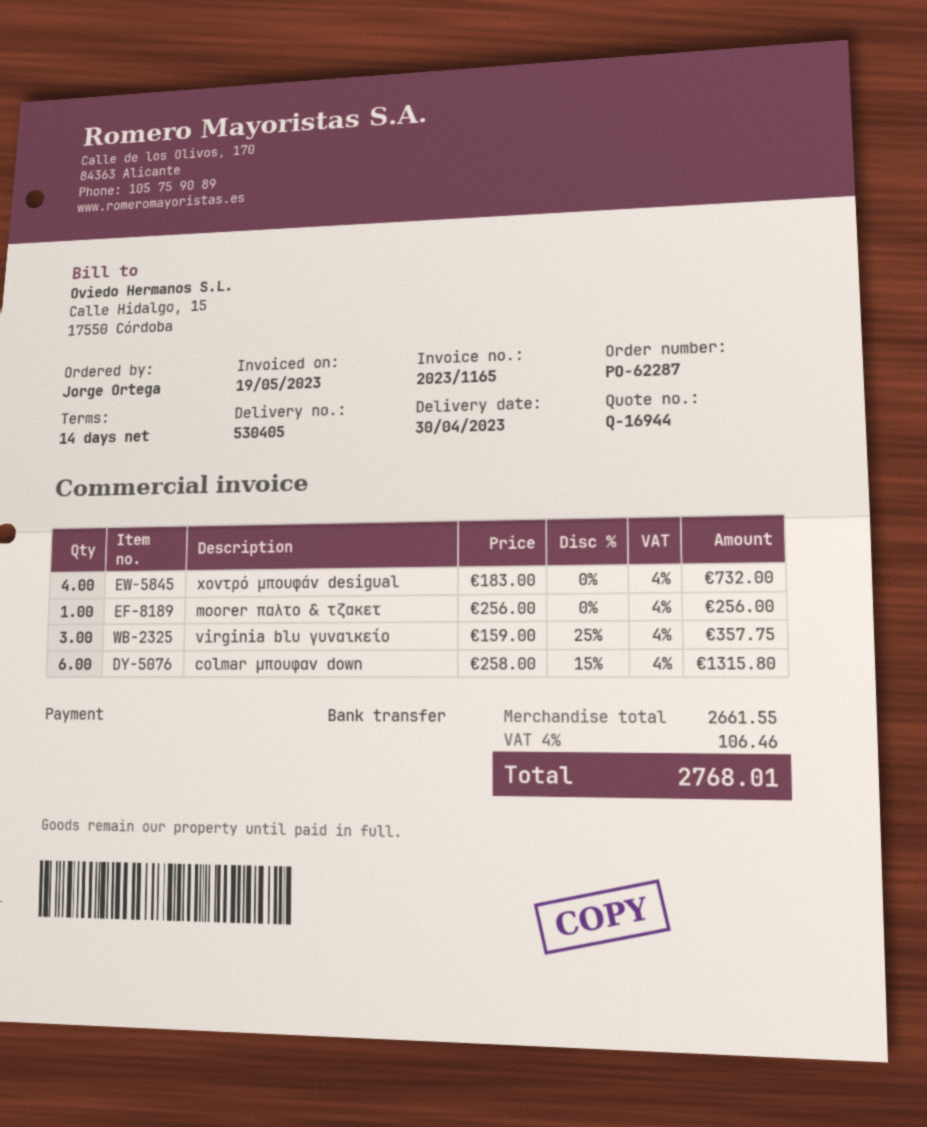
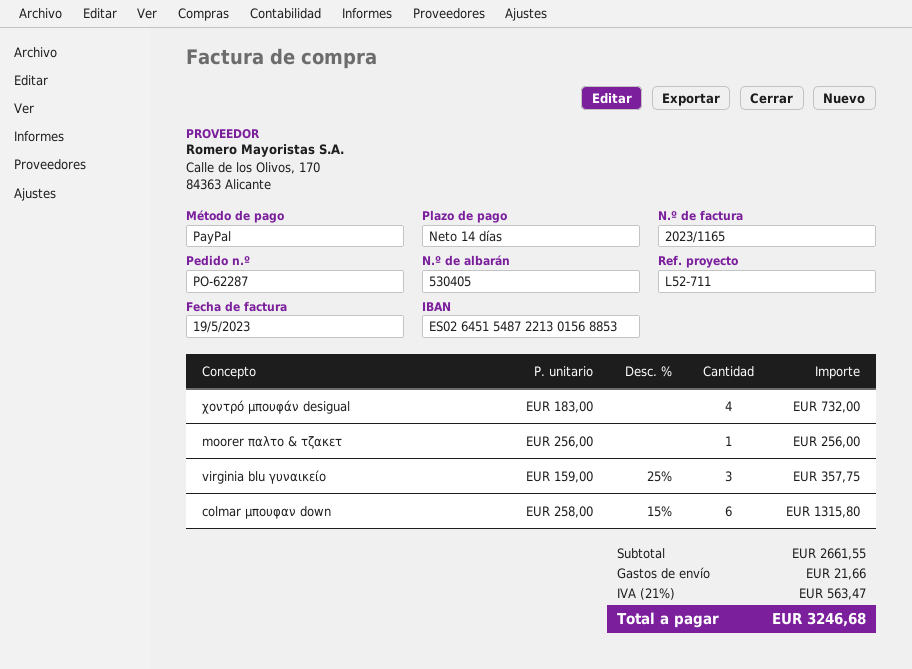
payment method: bank transfer -> PayPal
shipping: none -> 21.66
tax: 4% = 106.46 -> 21% = 563.47
total: 2768.01 -> 3246.68

